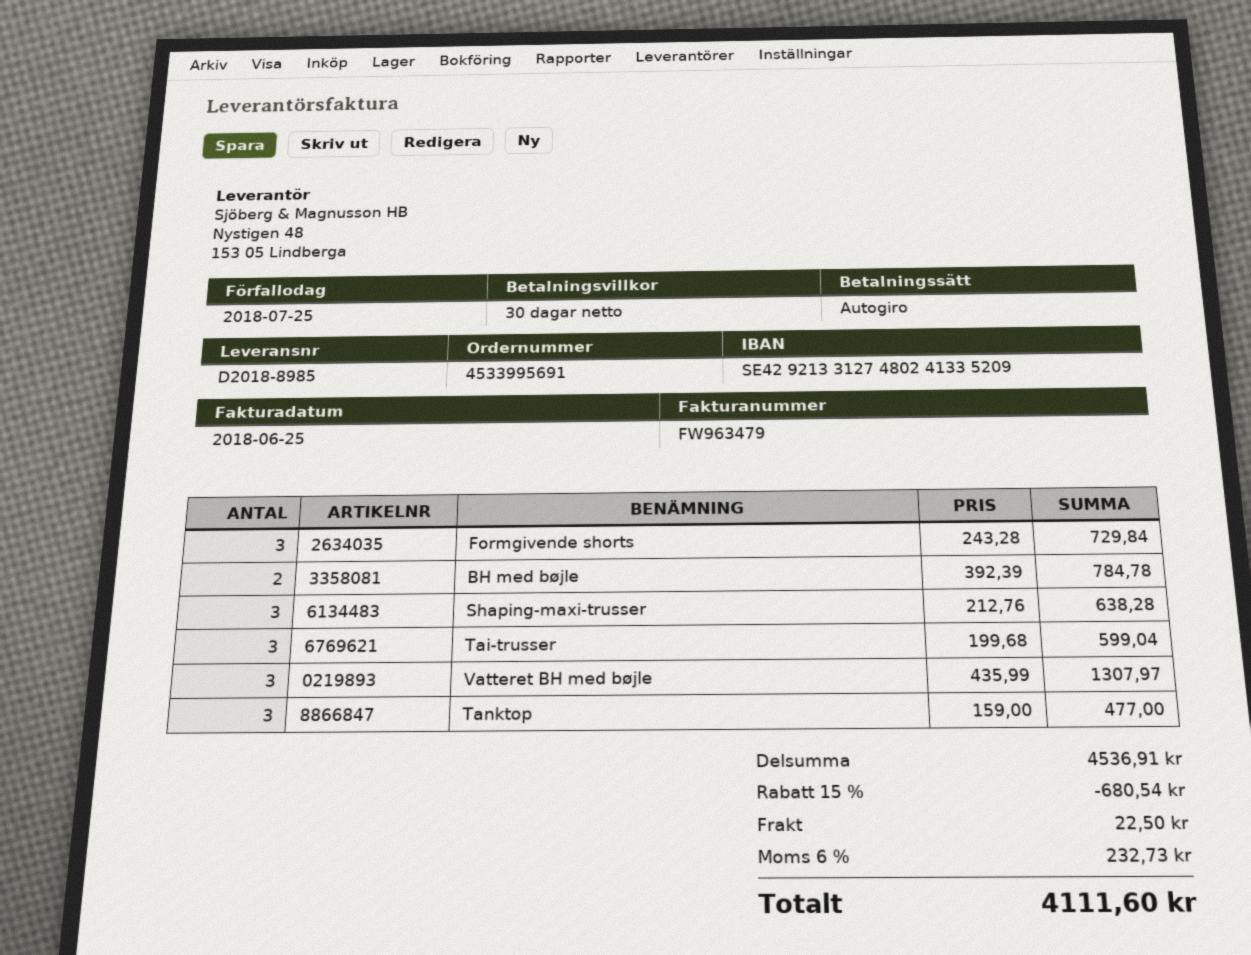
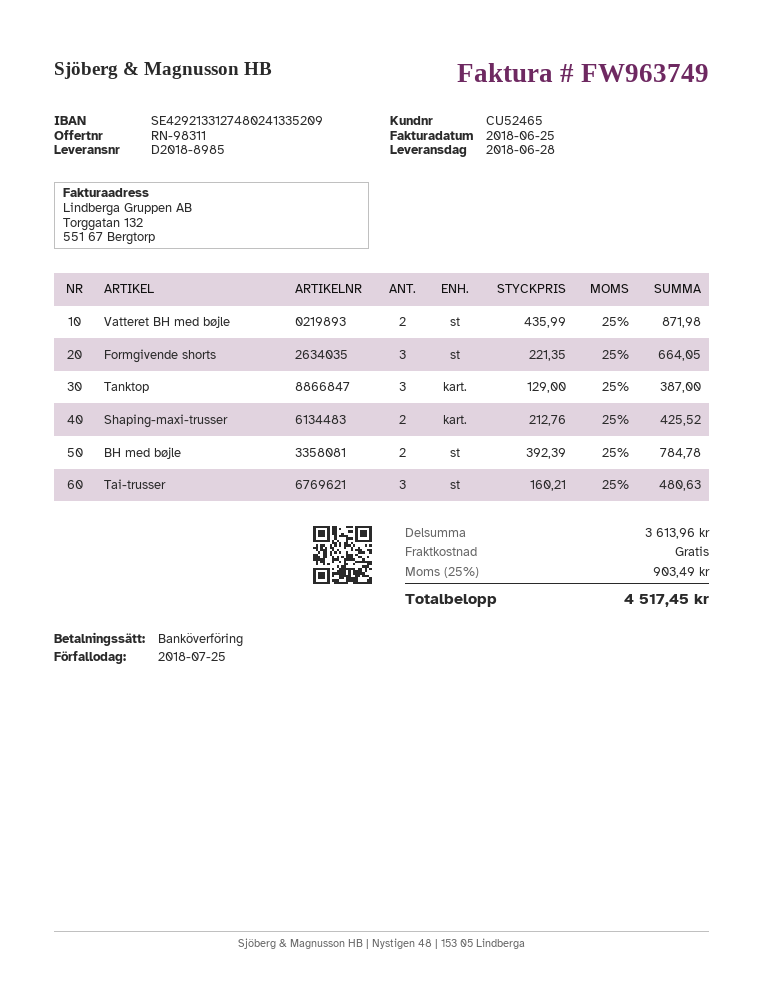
invoice number: FW963479 -> FW963749
payment method: direct debit -> bank transfer
Formgivende shorts: 3 x 243.28 = 729.84 -> 3 x 221.35 = 664.05
Shaping-maxi-trusser: 3 x 212.76 = 638.28 -> 2 x 212.76 = 425.52
Tai-trusser: 3 x 199.68 = 599.04 -> 3 x 160.21 = 480.63
Vatteret BH med bøjle: 3 x 435.99 = 1307.97 -> 2 x 435.99 = 871.98
Tanktop: 3 x 159.00 = 477.00 -> 3 x 129.00 = 387.00
subtotal: 4536.91 -> 3613.96
discount: 15% = 680.54 -> none
shipping: 22.50 -> 0.00
tax: 6% = 232.73 -> 25% = 903.49
total: 4111.60 -> 4517.45

